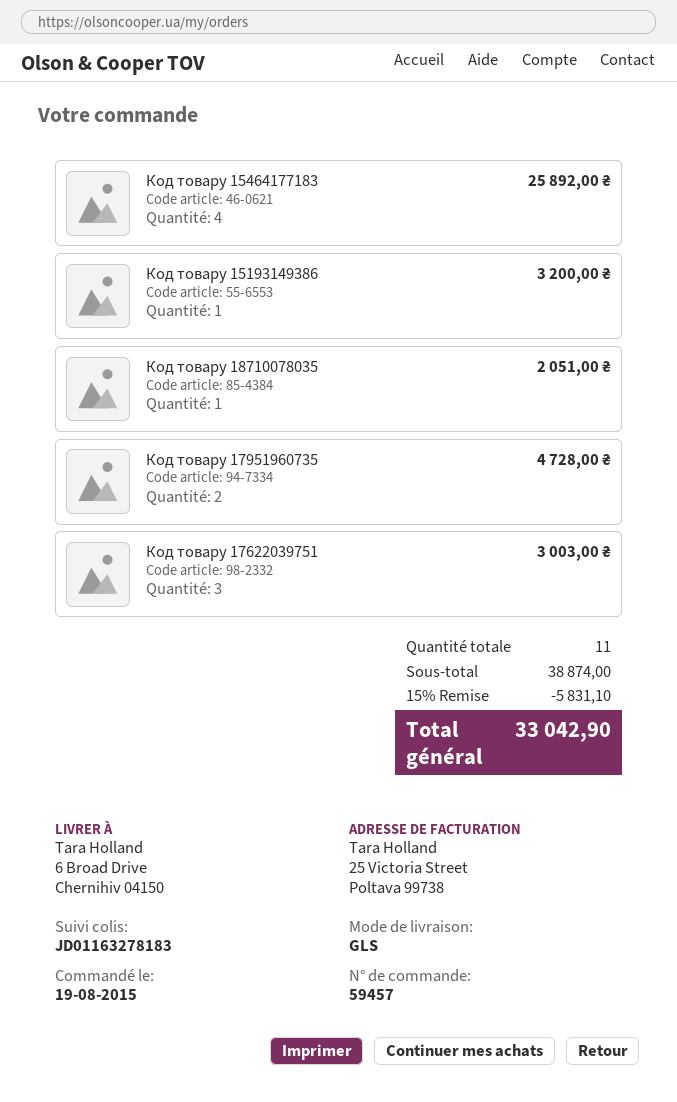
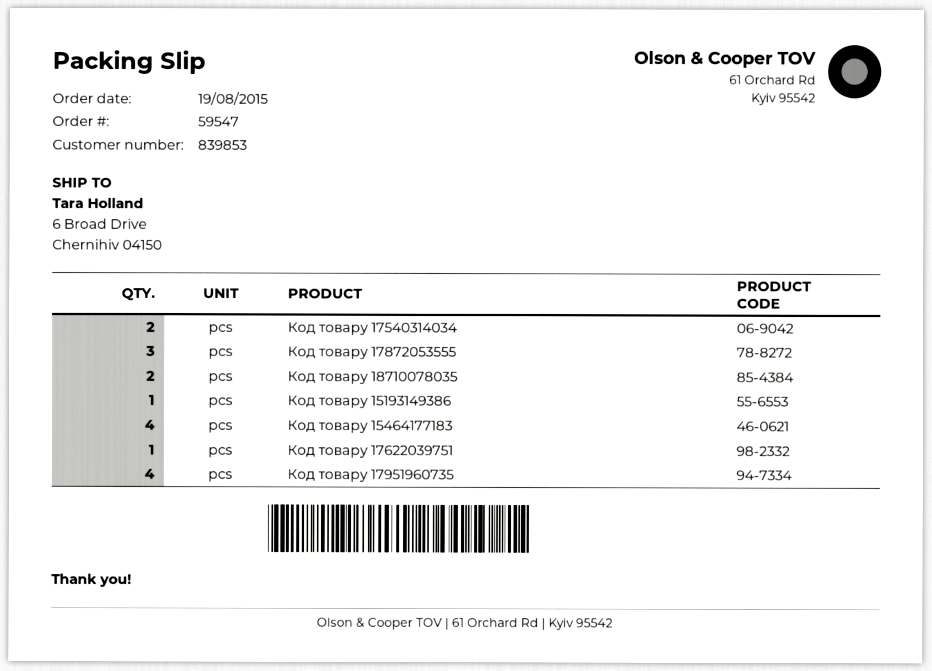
order number: 59457 -> 59547
Код товару 18710078035: 1 -> 2
Код товару 17951960735: 2 -> 4
Код товару 17622039751: 3 -> 1
Код товару 17540314034: none -> 2
Код товару 17872053555: none -> 3

